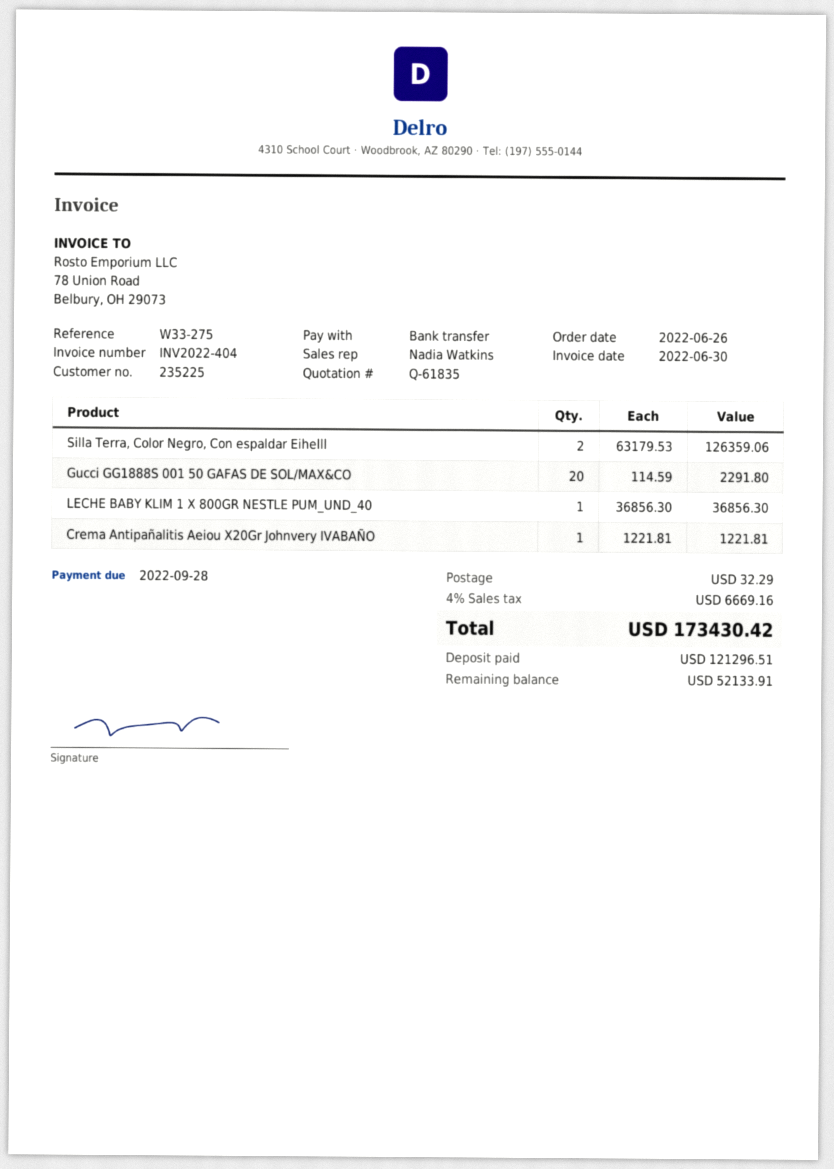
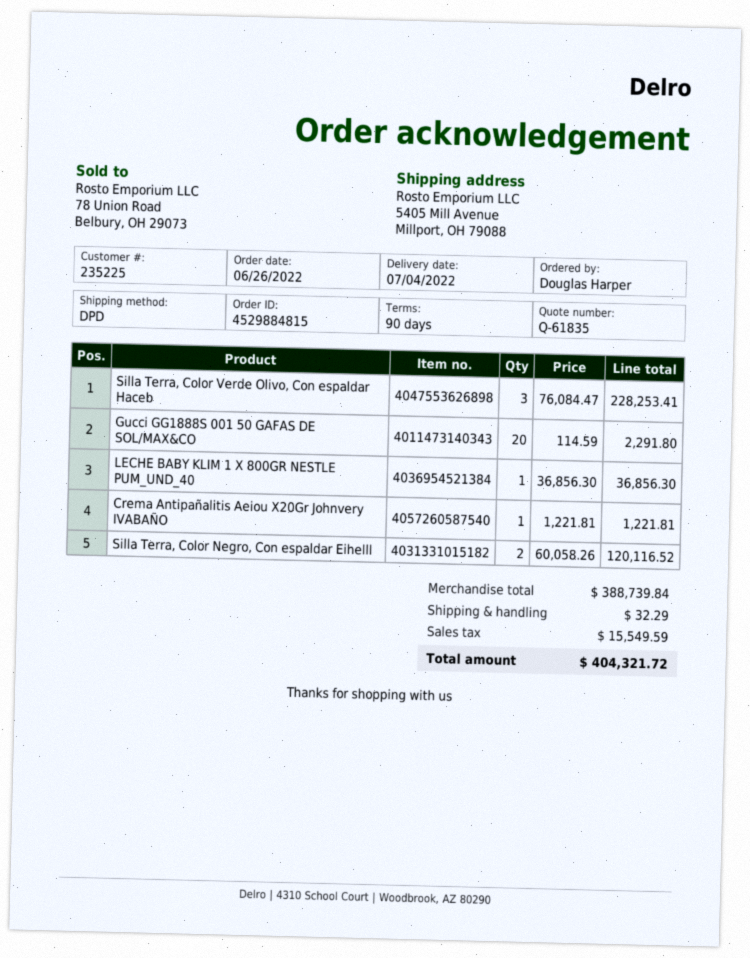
Silla Terra, Color Negro, Con espaldar Eihelll: 2 x 63179.53 = 126359.06 -> 2 x 60058.26 = 120116.52
Silla Terra, Color Verde Olivo, Con espaldar Haceb: none -> 3 x 76084.47 = 228253.41
tax: 6669.16 -> 15549.59
total: 173430.42 -> 404321.72

